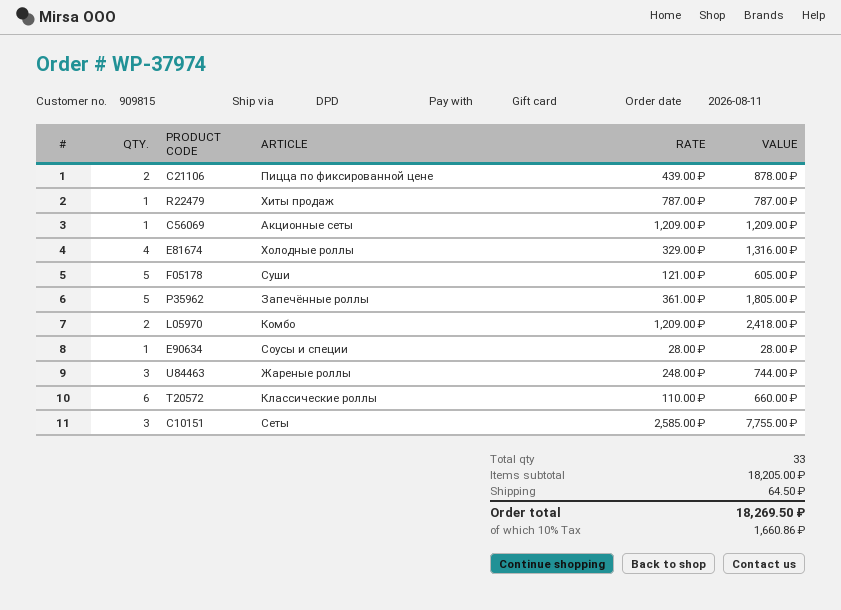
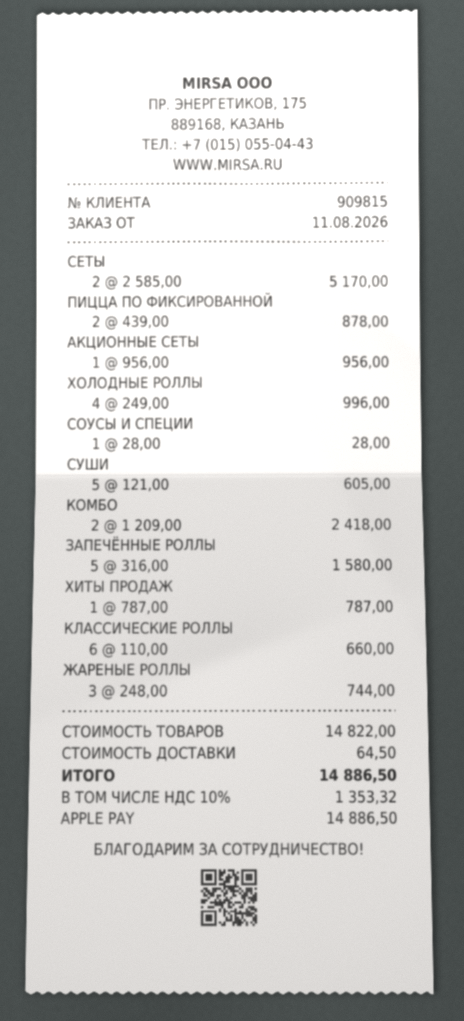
payment method: gift card -> Apple Pay
Акционные сеты: 1 x 1209.00 = 1209.00 -> 1 x 956.00 = 956.00
Холодные роллы: 4 x 329.00 = 1316.00 -> 4 x 249.00 = 996.00
Запечённые роллы: 5 x 361.00 = 1805.00 -> 5 x 316.00 = 1580.00
Сеты: 3 x 2585.00 = 7755.00 -> 2 x 2585.00 = 5170.00
subtotal: 18205.00 -> 14822.00
tax: 10% = 1660.86 -> 10% = 1353.32
total: 18269.50 -> 14886.50

